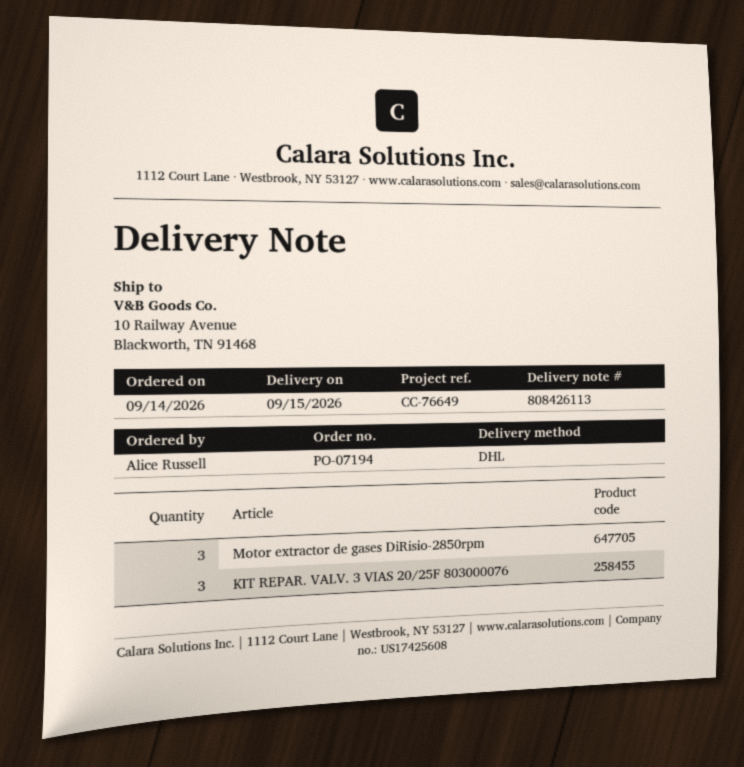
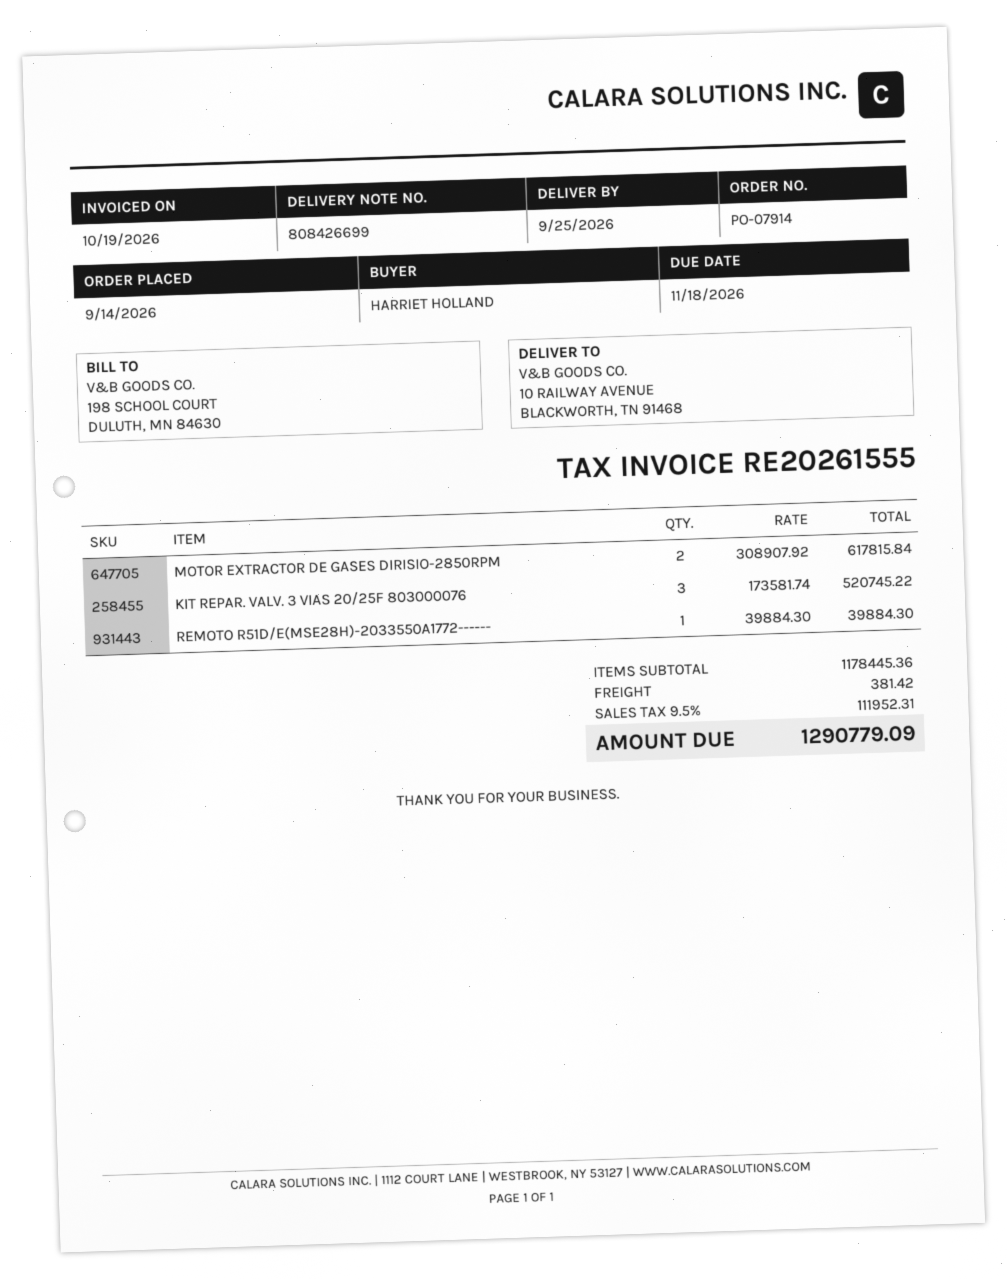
order number: PO-07194 -> PO-07914
delivery note number: 808426113 -> 808426699
delivery date: 2026-09-15 -> 2026-09-25
ordered by: Alice Russell -> HARRIET HOLLAND
Motor extractor de gases DiRisio-2850rpm: 3 -> 2
REMOTO R51D/E(MSE28H)-2033550A1772------: none -> 1

